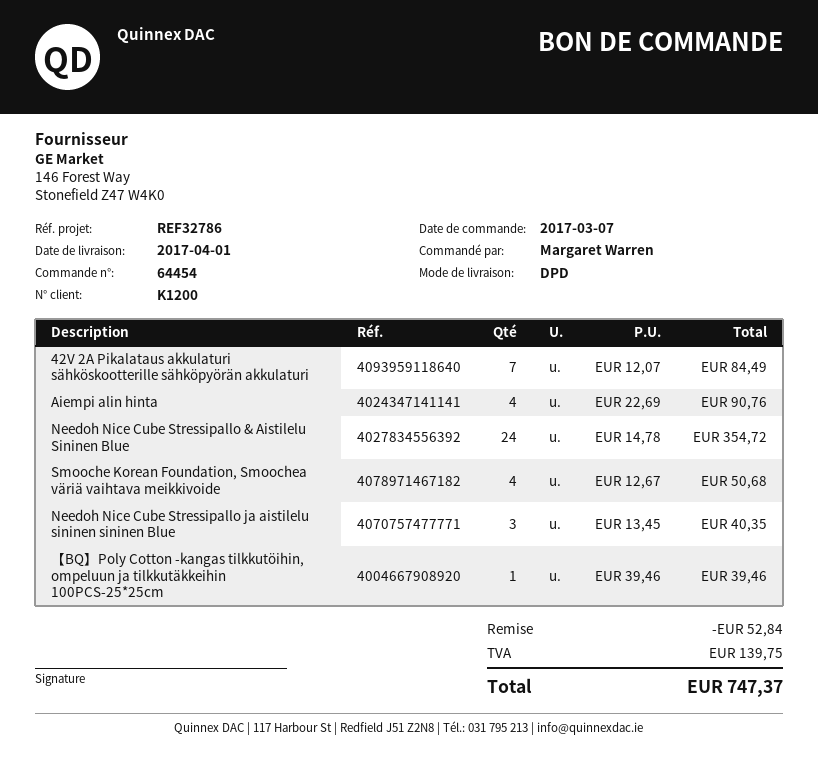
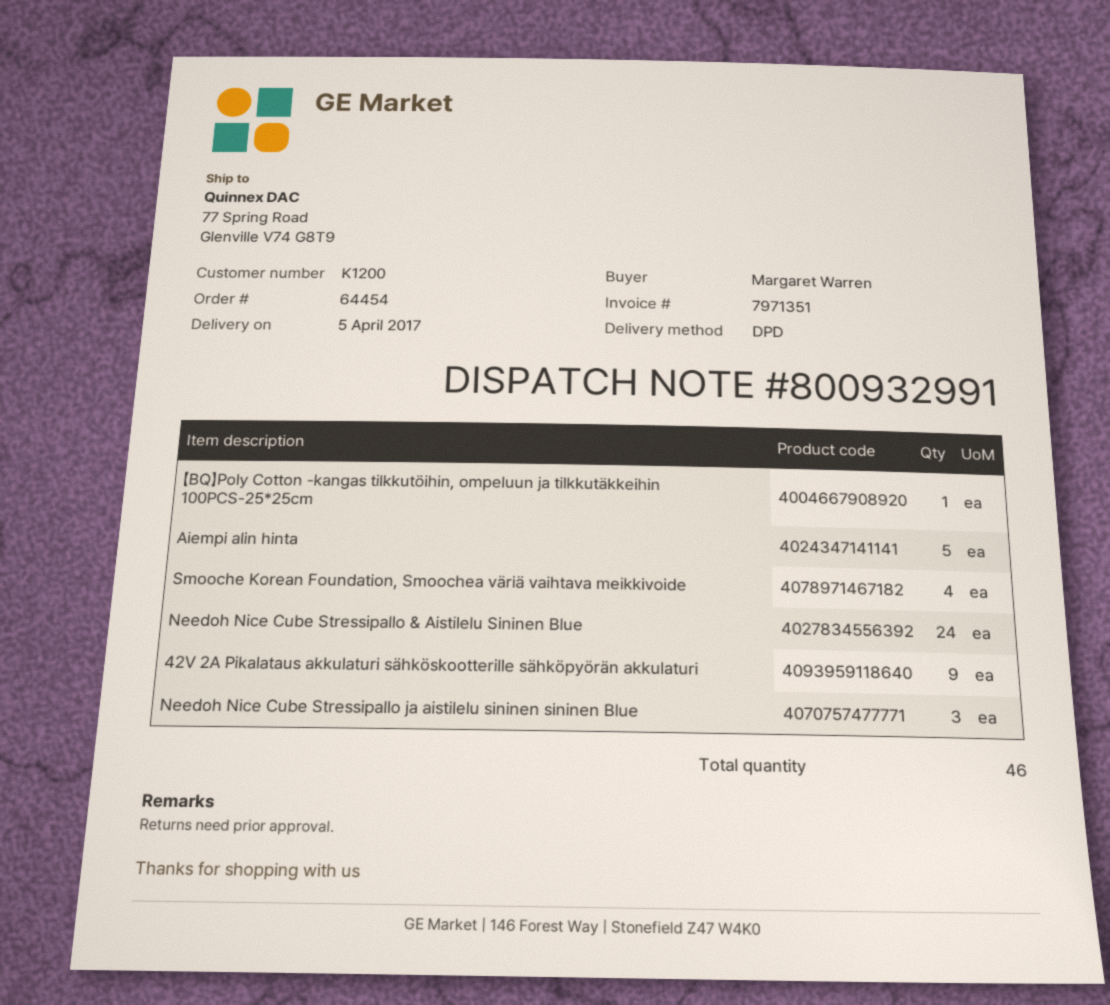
delivery date: 2017-04-01 -> 2017-04-05
42V 2A Pikalataus akkulaturi sähköskootterille sähköpyörän akkulaturi: 7 -> 9
Aiempi alin hinta: 4 -> 5

